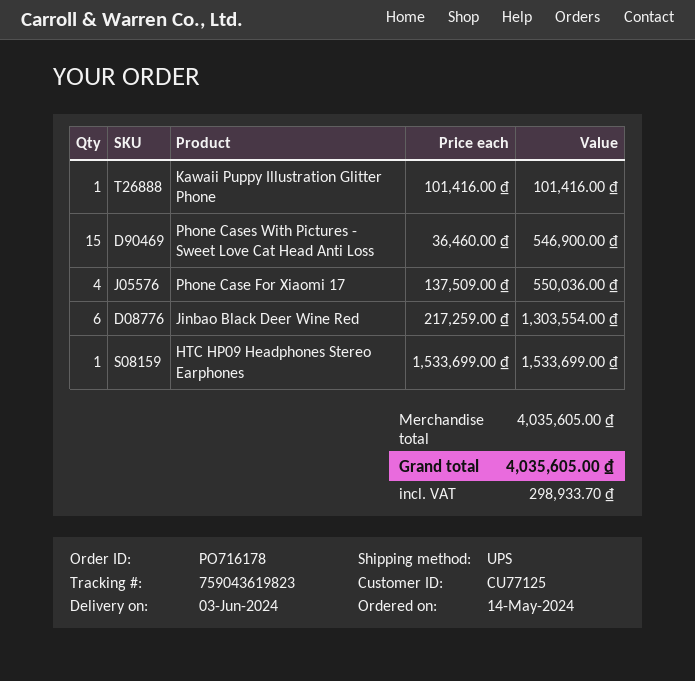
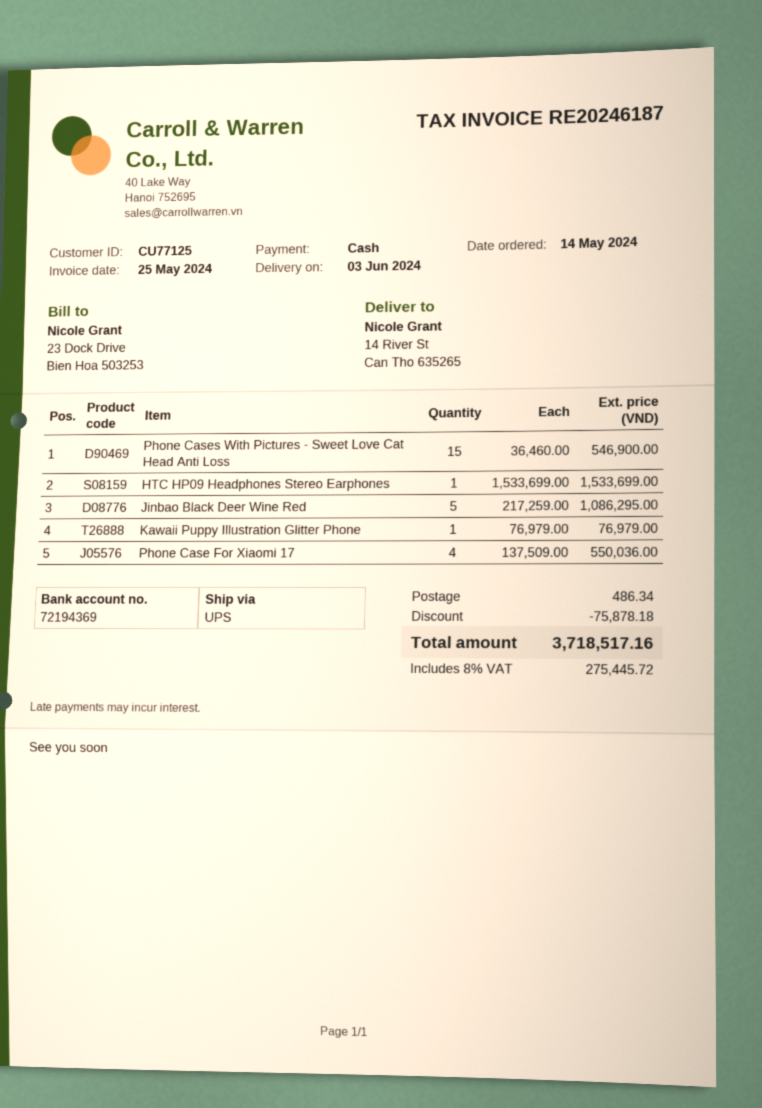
Kawaii Puppy Illustration Glitter Phone: 1 x 101416.00 = 101416.00 -> 1 x 76979.00 = 76979.00
Jinbao Black Deer Wine Red: 6 x 217259.00 = 1303554.00 -> 5 x 217259.00 = 1086295.00
discount: none -> 75878.18
shipping: none -> 486.34
tax: 298933.70 -> 275445.72
total: 4035605.00 -> 3718517.16

